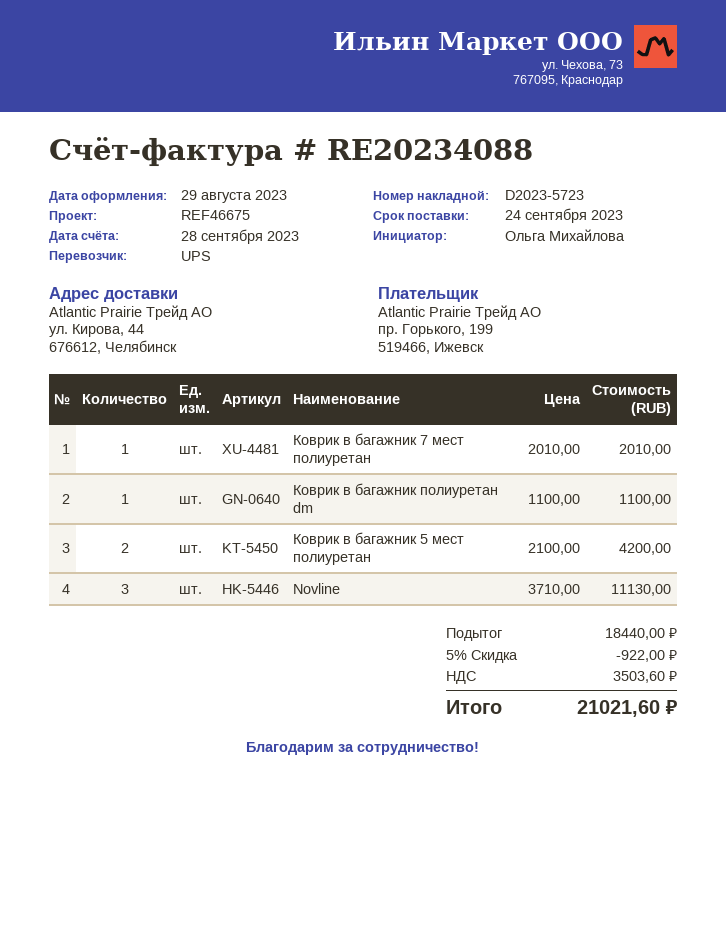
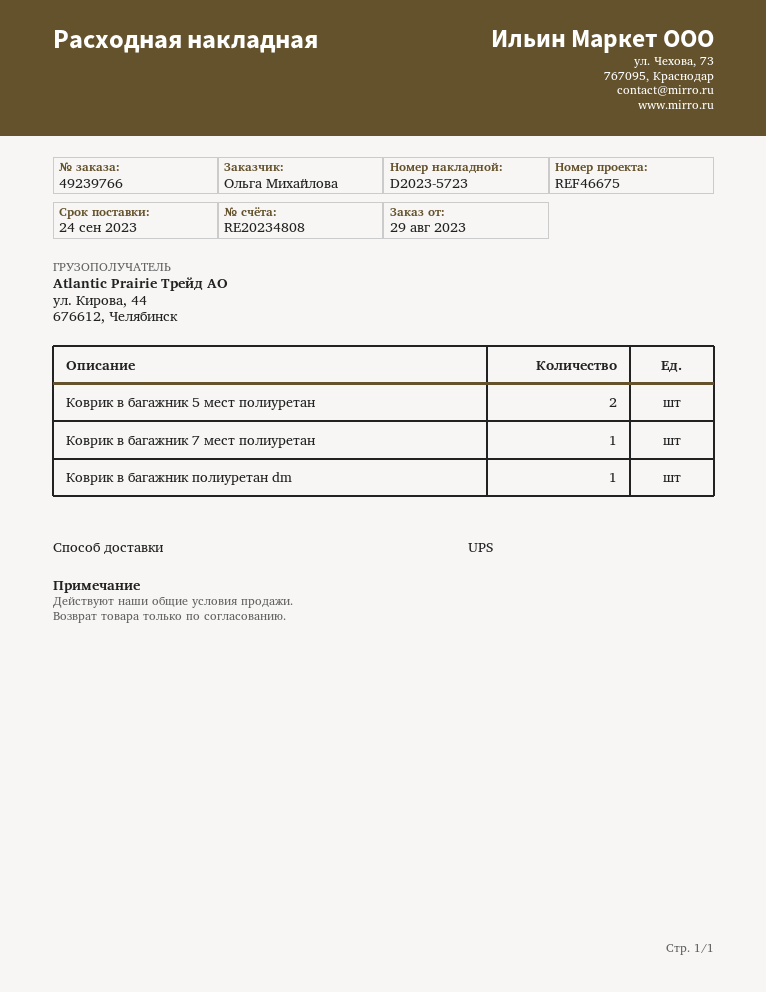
invoice number: RE20234088 -> RE20234808
Novline: 3 -> none

